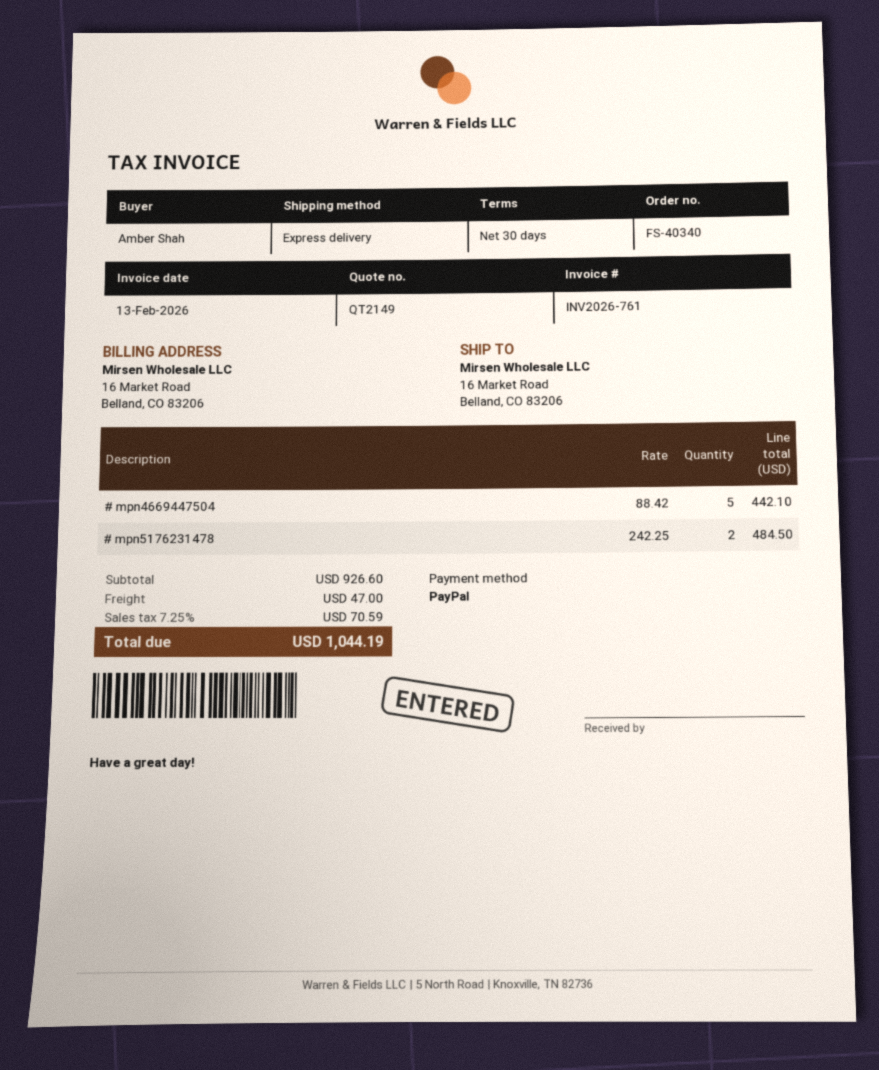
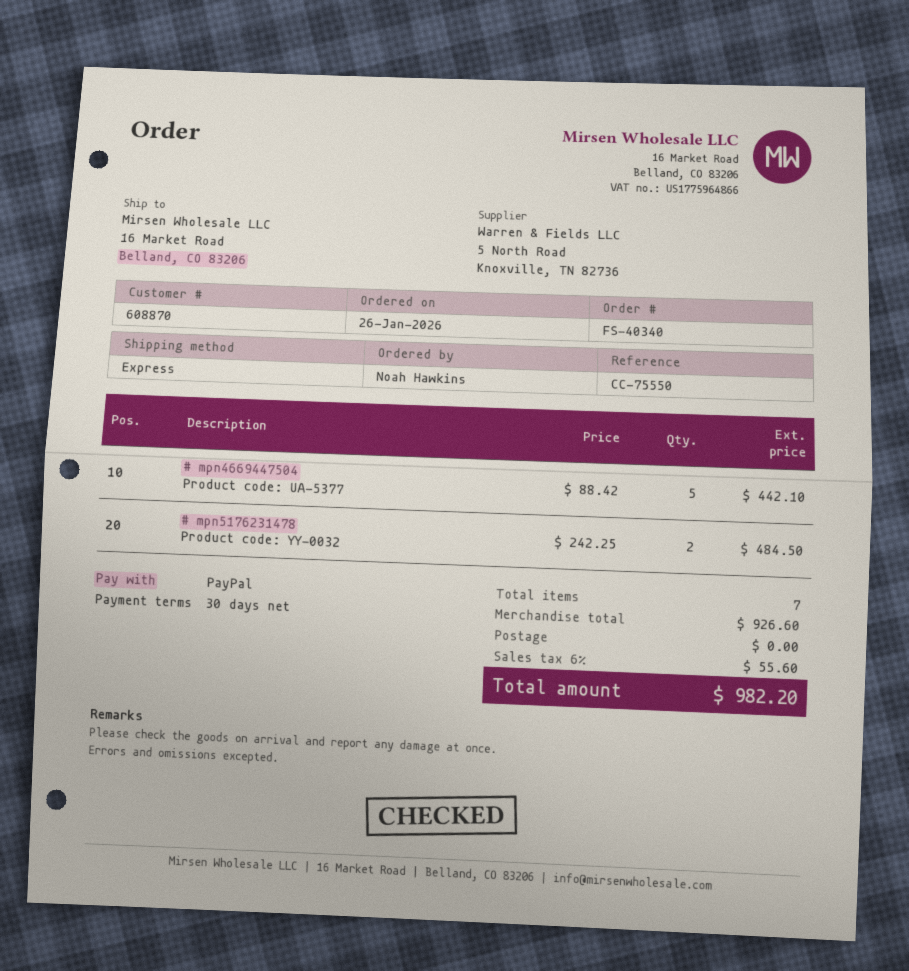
ordered by: Amber Shah -> Noah Hawkins
shipping: 47.00 -> 0.00
tax: 7.25% = 70.59 -> 6% = 55.60
total: 1044.19 -> 982.20

